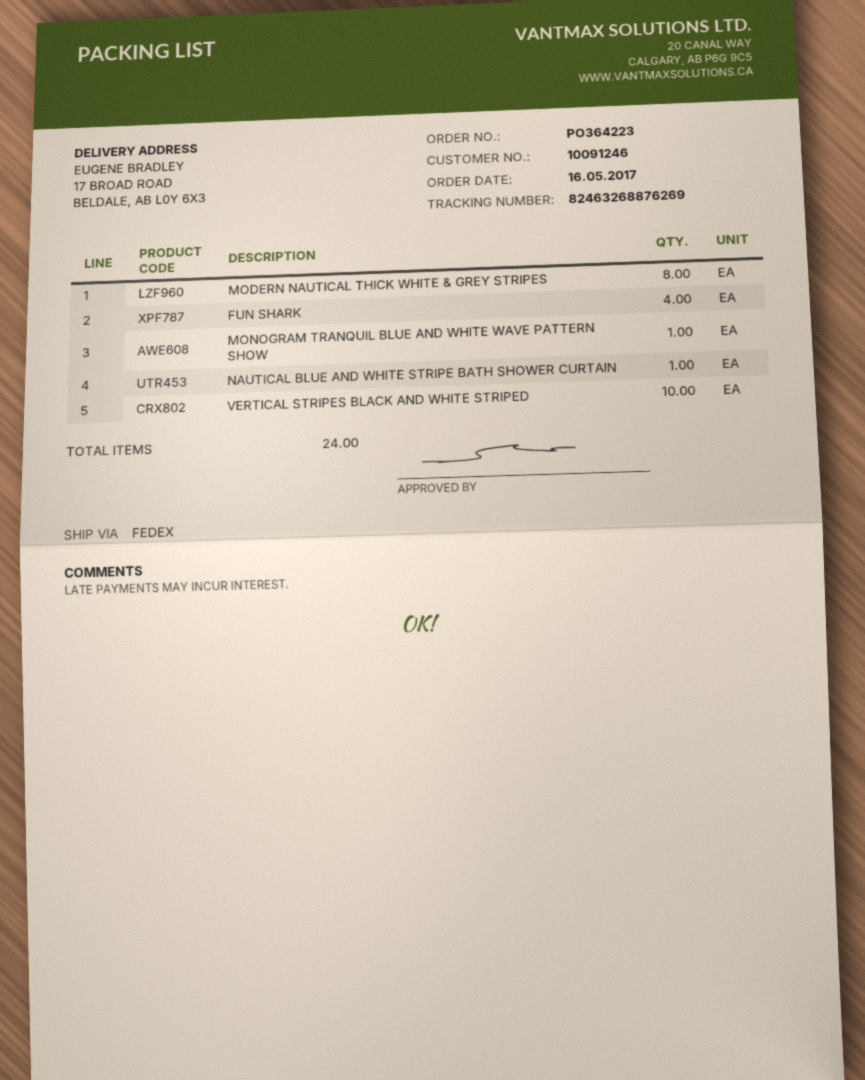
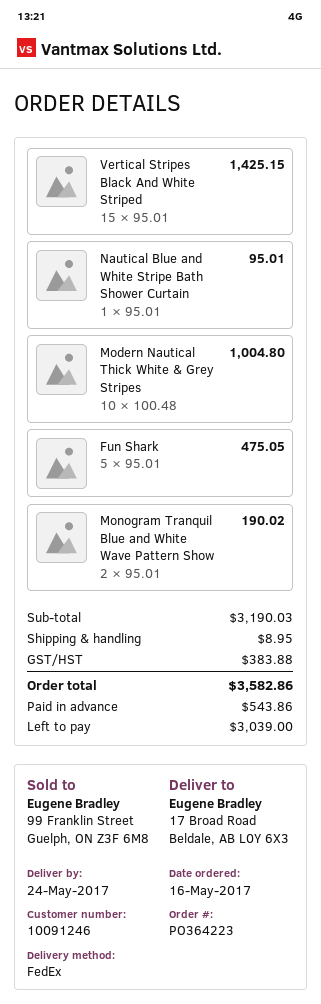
MODERN NAUTICAL THICK WHITE & GREY STRIPES: 8 -> 10
FUN SHARK: 4 -> 5
MONOGRAM TRANQUIL BLUE AND WHITE WAVE PATTERN SHOW: 1 -> 2
VERTICAL STRIPES BLACK AND WHITE STRIPED: 10 -> 15

